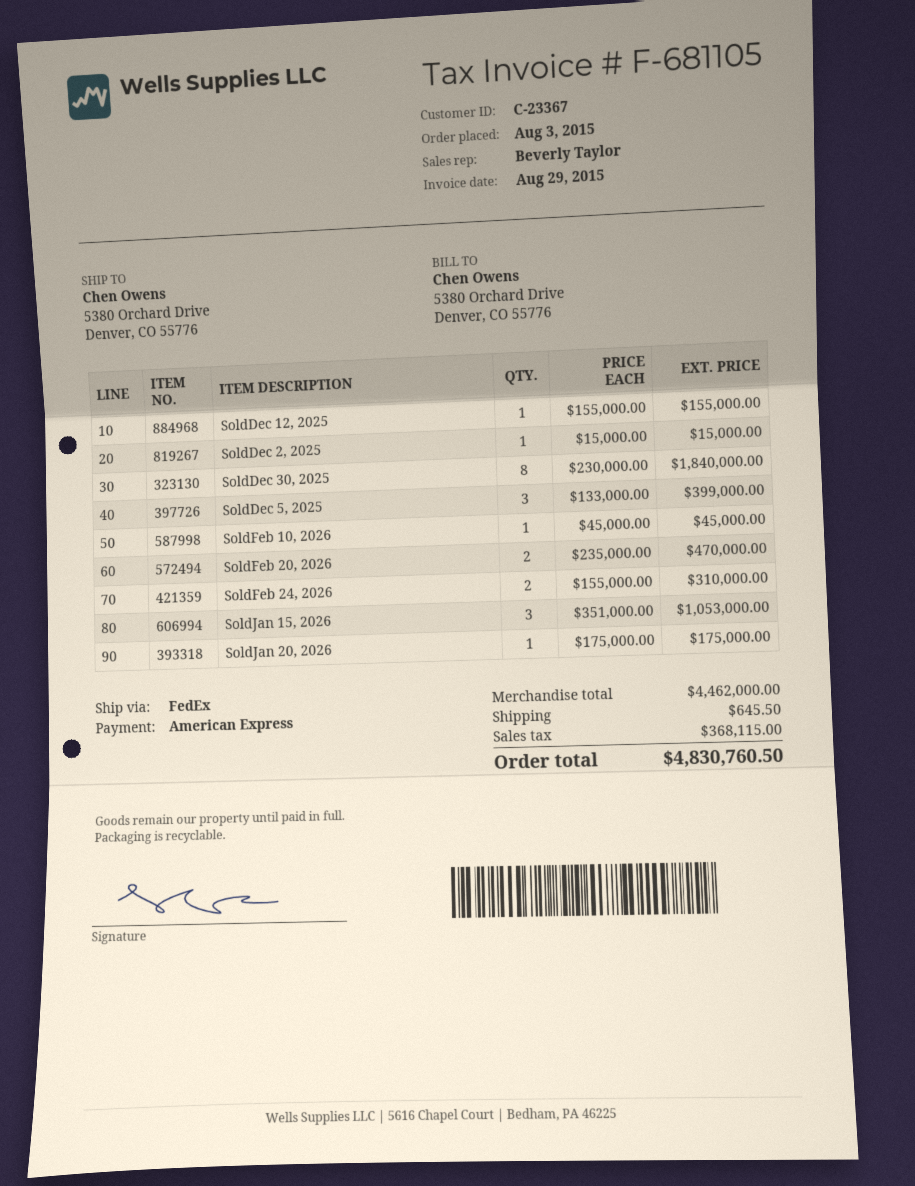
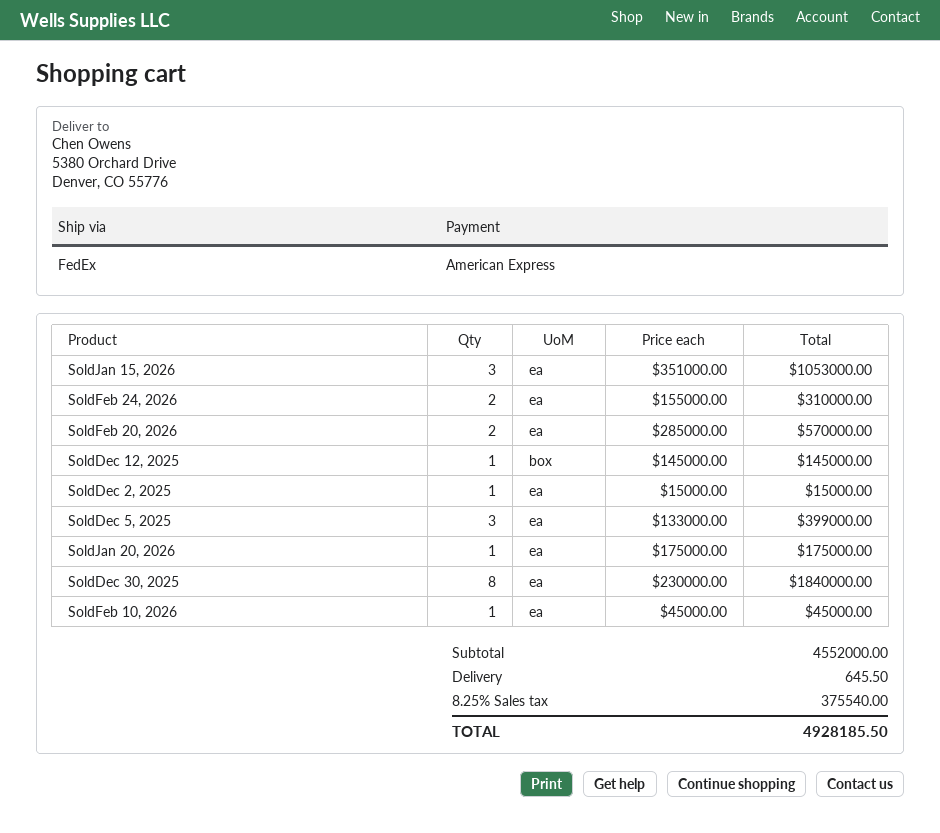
SoldDec 12, 2025: 1 x 155000.00 = 155000.00 -> 1 x 145000.00 = 145000.00
SoldFeb 20, 2026: 2 x 235000.00 = 470000.00 -> 2 x 285000.00 = 570000.00
subtotal: 4462000.00 -> 4552000.00
tax: 368115.00 -> 375540.00
total: 4830760.50 -> 4928185.50

